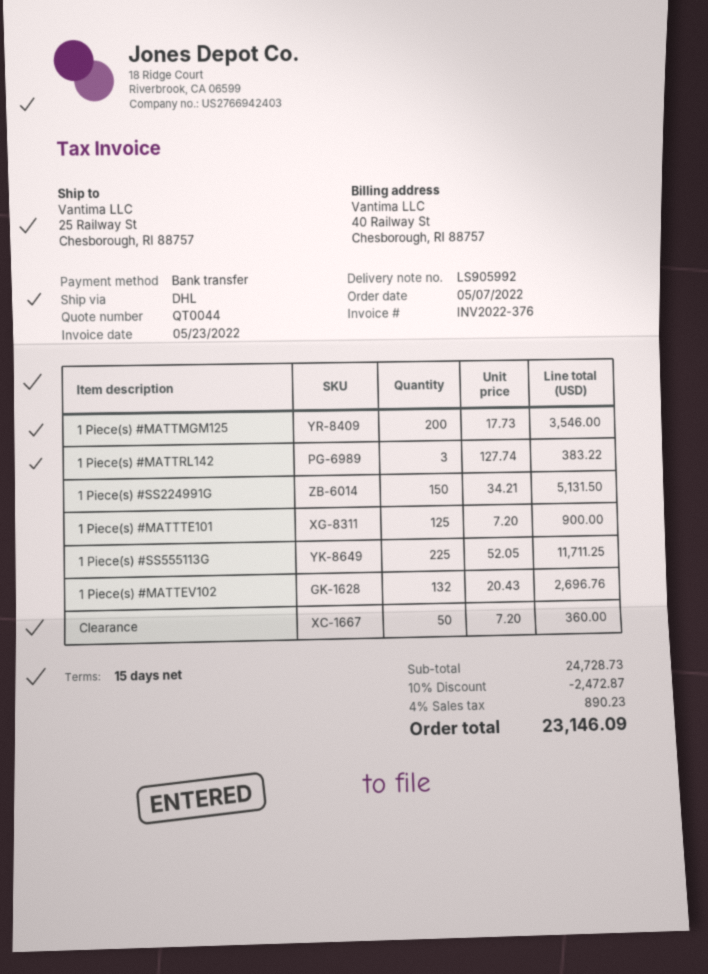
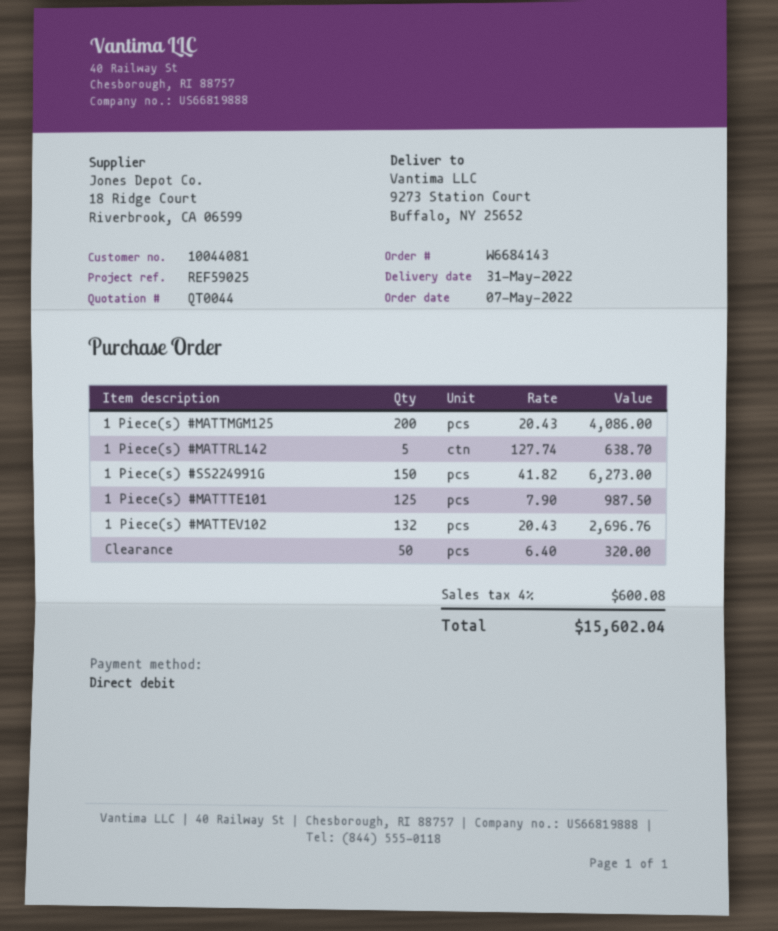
payment method: bank transfer -> direct debit
ship to: 25 Railway St, Chesborough, RI 88757 -> 9273 Station Court, Buffalo, NY 25652
1 Piece(s) #MATTMGM125: 200 x 17.73 = 3546.00 -> 200 x 20.43 = 4086.00
1 Piece(s) #MATTRL142: 3 x 127.74 = 383.22 -> 5 x 127.74 = 638.70
1 Piece(s) #SS224991G: 150 x 34.21 = 5131.50 -> 150 x 41.82 = 6273.00
1 Piece(s) #MATTTE101: 125 x 7.20 = 900.00 -> 125 x 7.90 = 987.50
1 Piece(s) #SS555113G: 225 x 52.05 = 11711.25 -> none
Clearance: 50 x 7.20 = 360.00 -> 50 x 6.40 = 320.00
discount: 10% = 2472.87 -> none
tax: 4% = 890.23 -> 4% = 600.08
total: 23146.09 -> 15602.04

